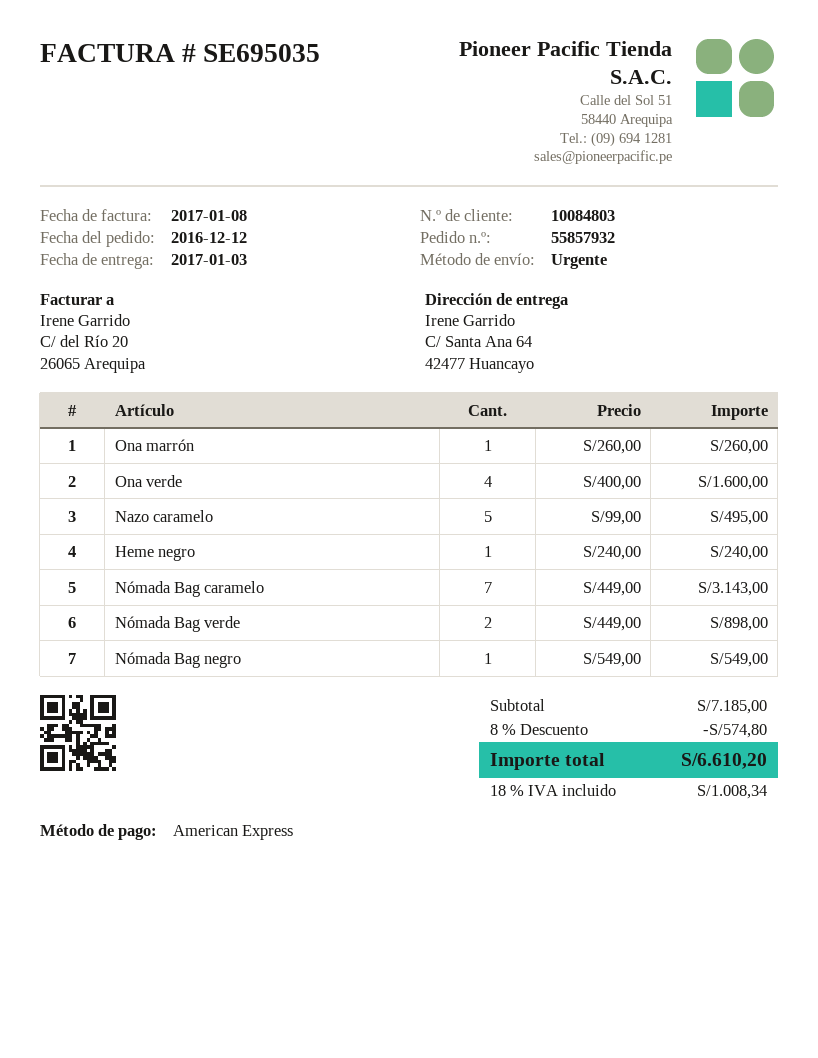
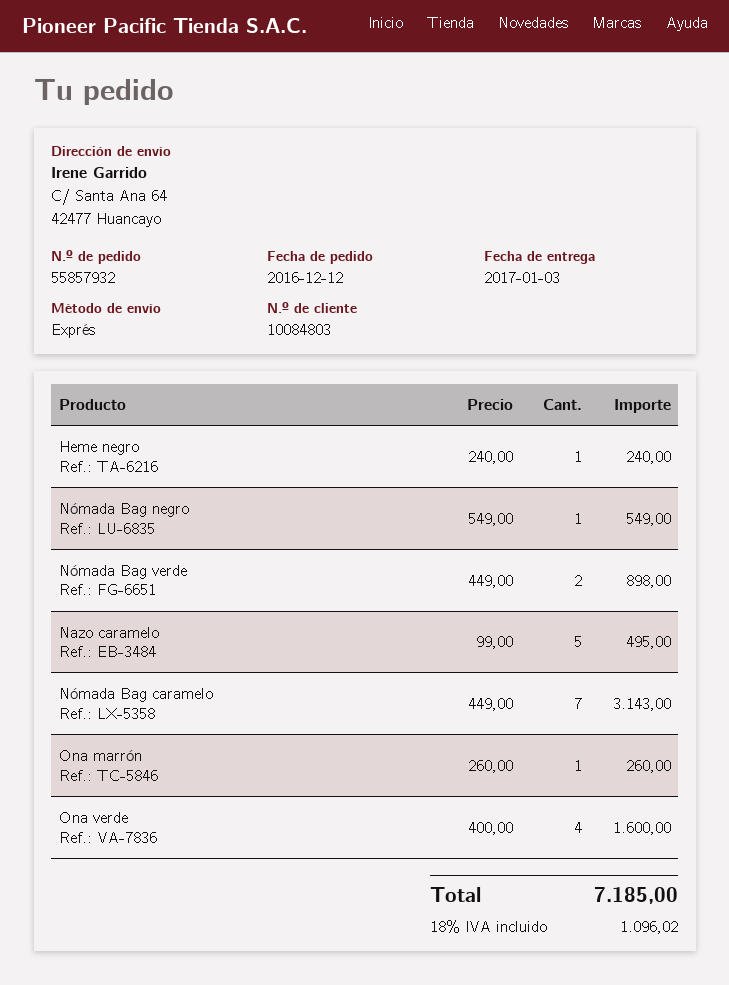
discount: 8% = 574.80 -> none
tax: 18% = 1008.34 -> 18% = 1096.02
total: 6610.20 -> 7185.00

